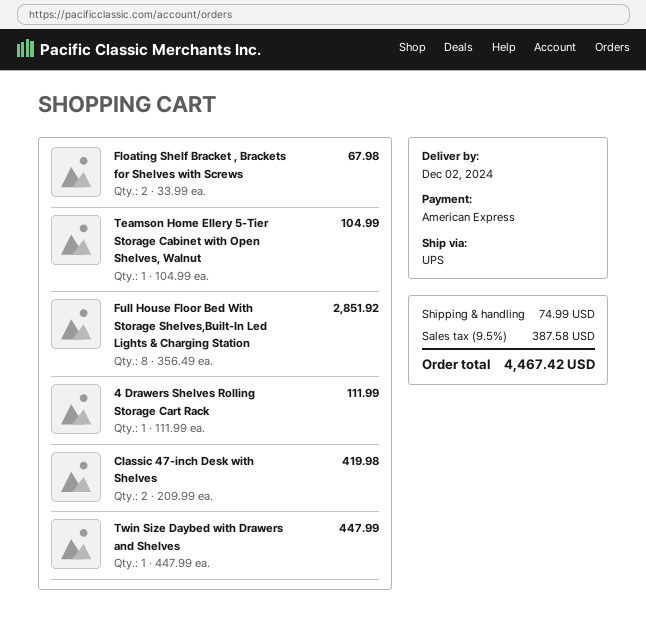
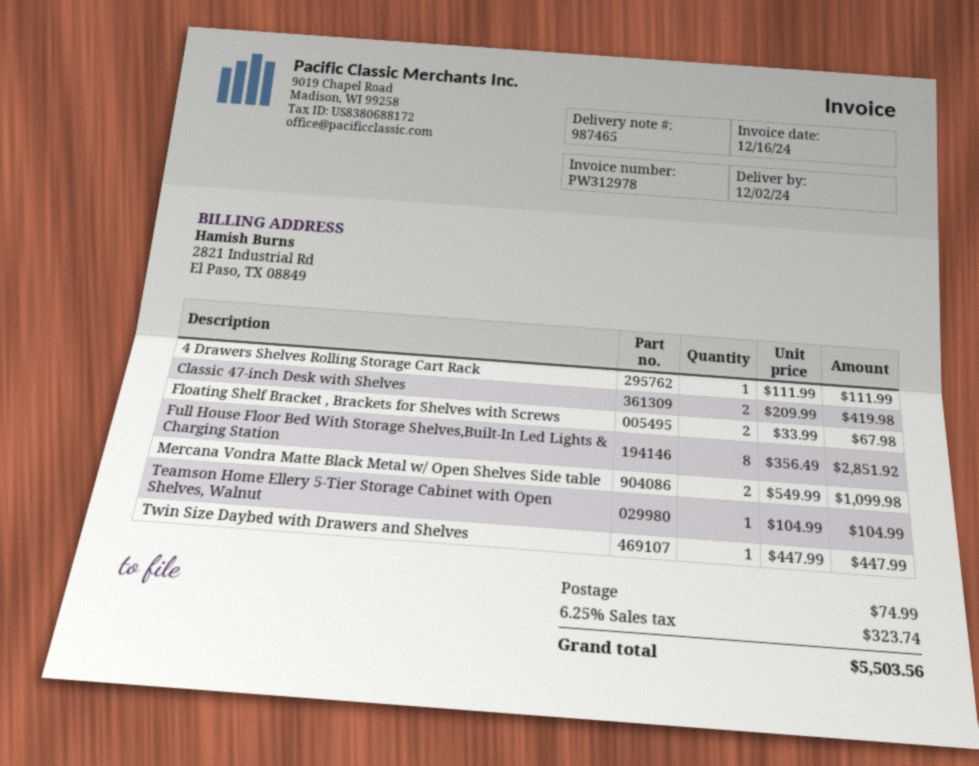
Mercana Vondra Matte Black Metal w/ Open Shelves Side table: none -> 2 x 549.99 = 1099.98
tax: 9.5% = 387.58 -> 6.25% = 323.74
total: 4467.42 -> 5503.56

